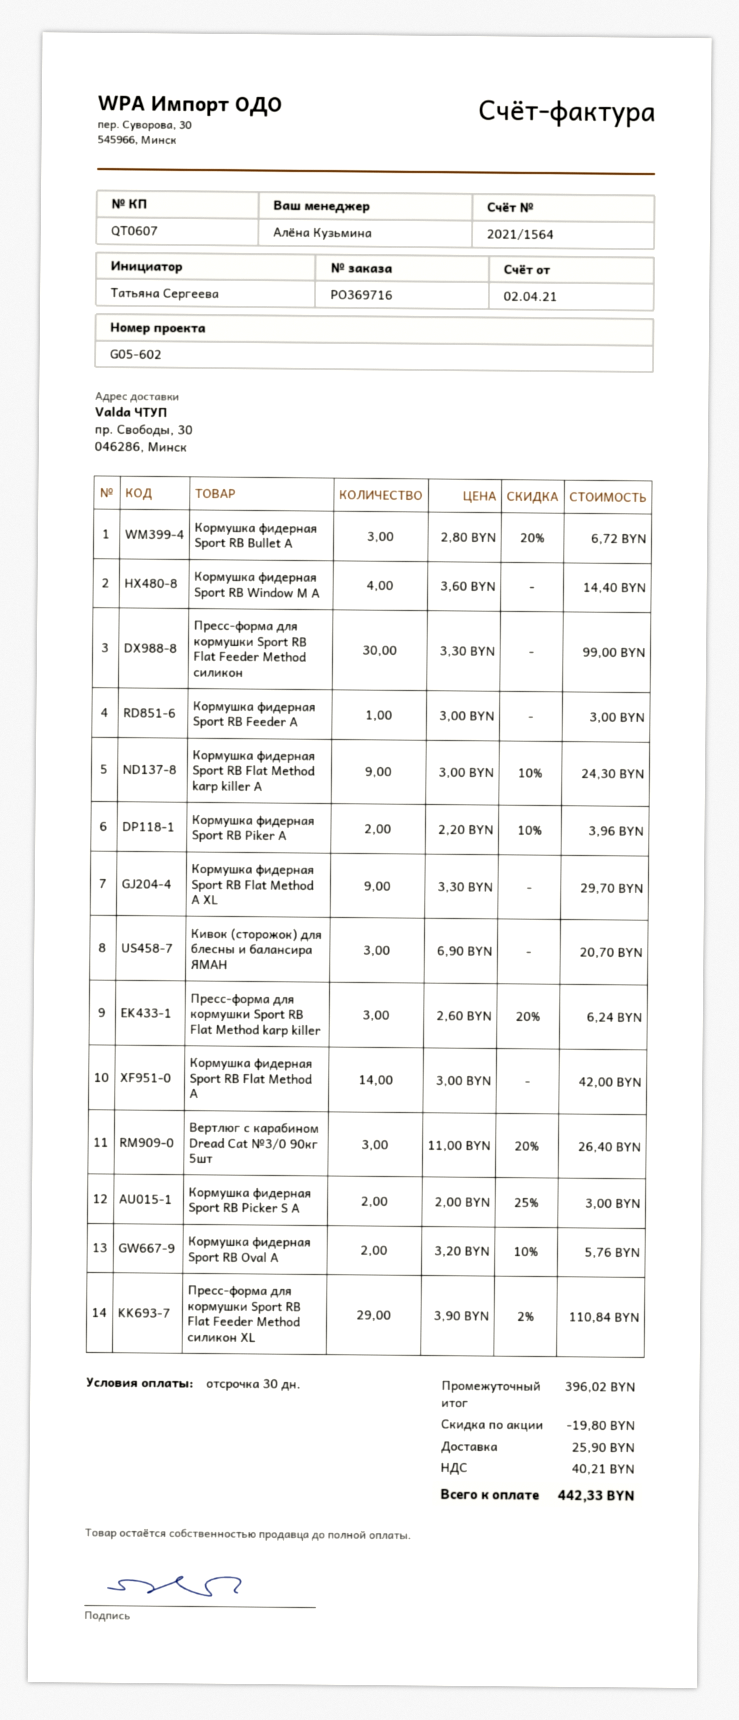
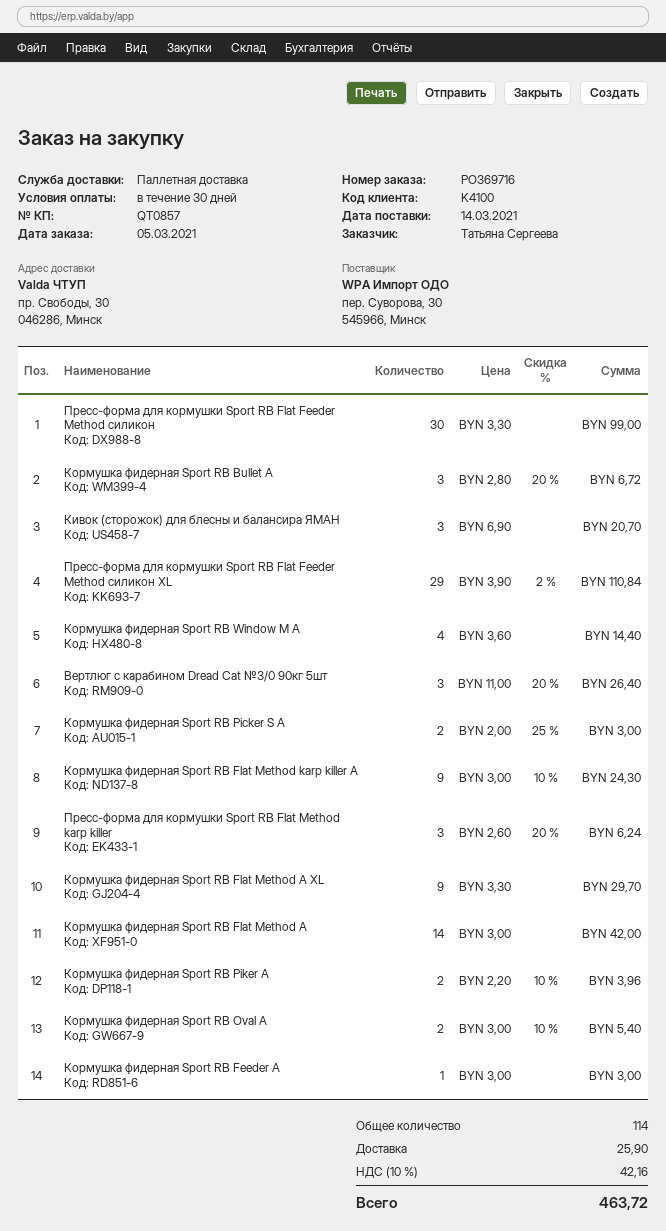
quote number: QT0607 -> QT0857
Кормушка фидерная Sport RB Oval A: 2 x 3.20 - 10% = 5.76 -> 2 x 3.00 - 10% = 5.40
discount: 19.80 -> none
tax: 40.21 -> 42.16
total: 442.33 -> 463.72

